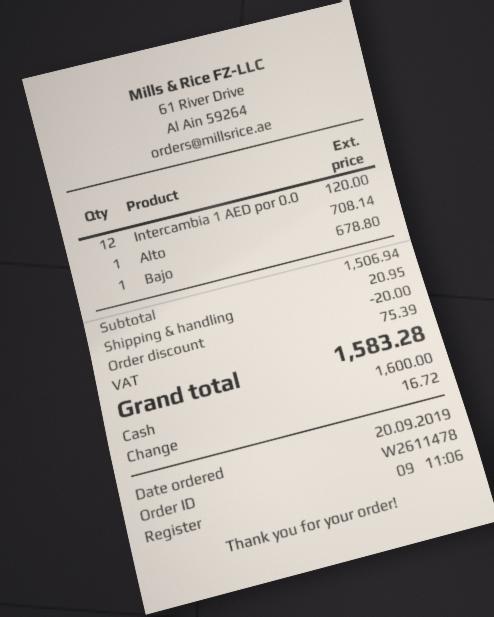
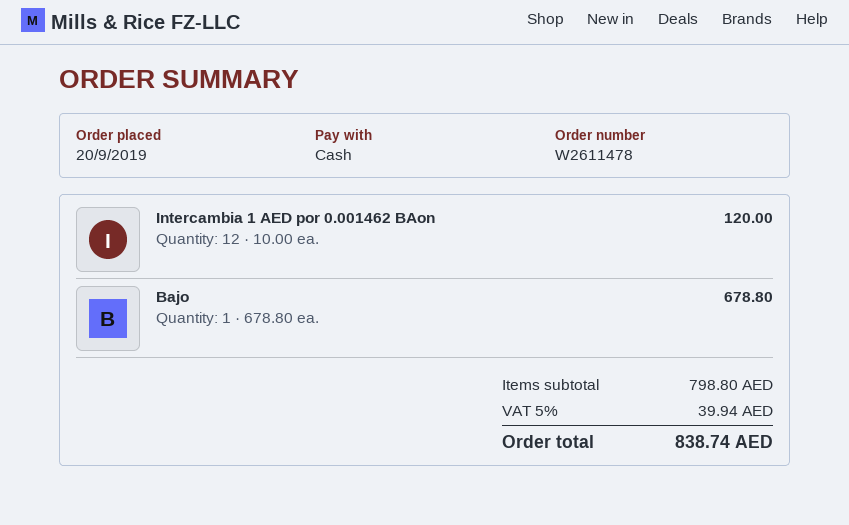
Alto: 1 for 708.14 -> none
subtotal: 1506.94 -> 798.80
discount: 20.00 -> none
shipping: 20.95 -> none
tax: 75.39 -> 39.94
total: 1583.28 -> 838.74

